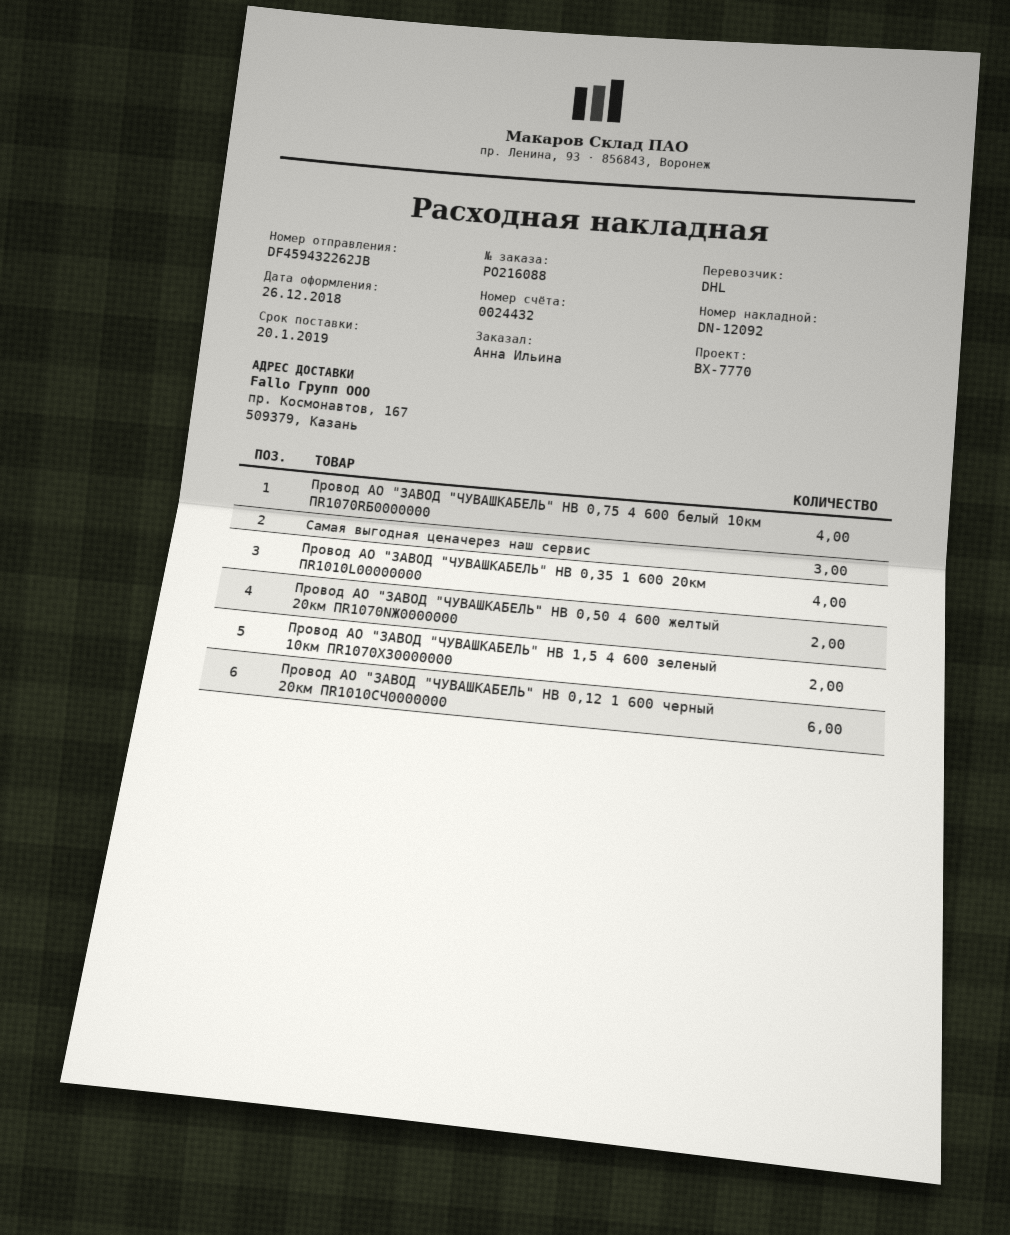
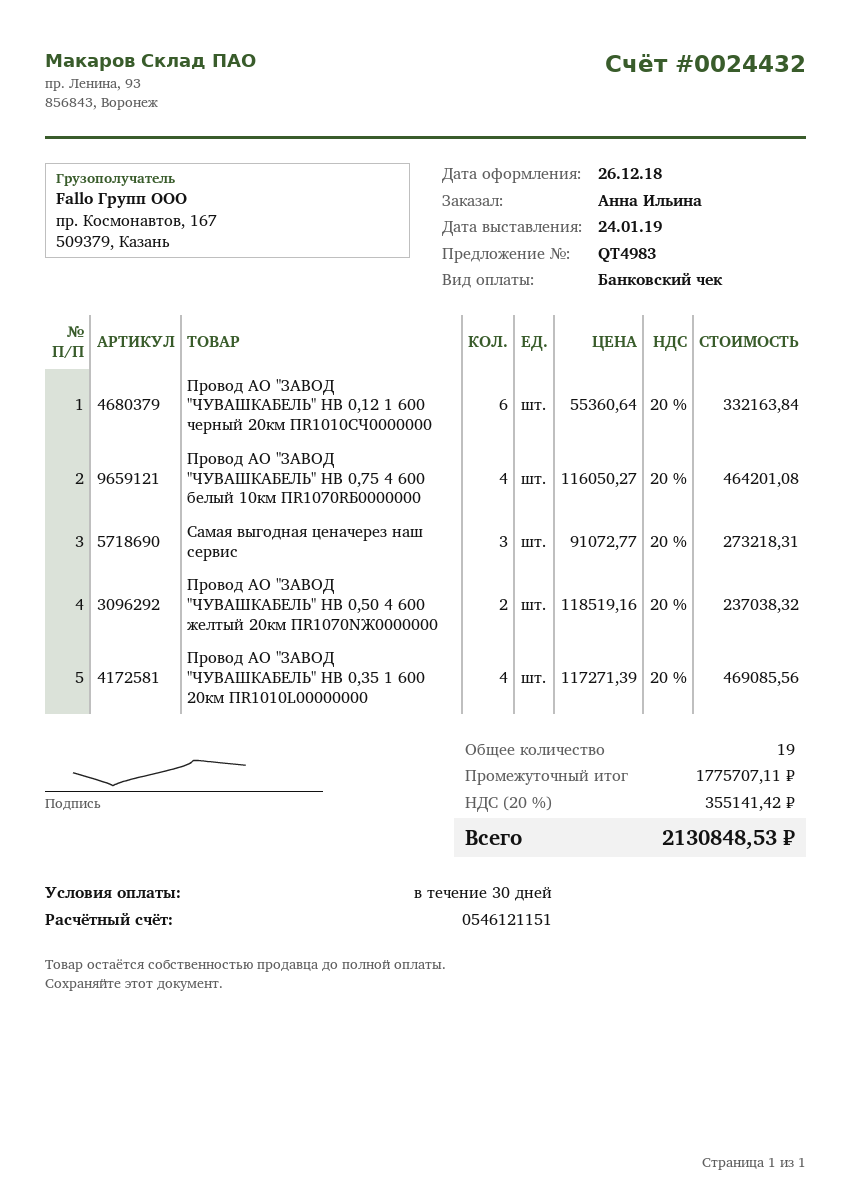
Провод АО "ЗАВОД "ЧУВАШКАБЕЛЬ" НВ 1,5 4 600 зеленый 10км ПR1070XЗ0000000: 2 -> none

